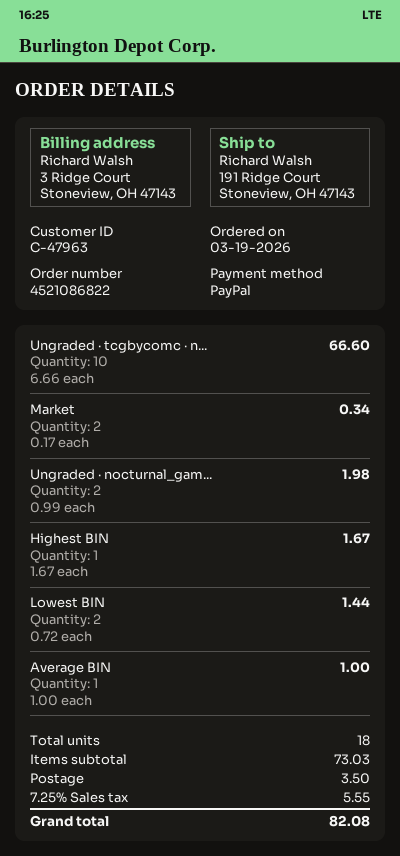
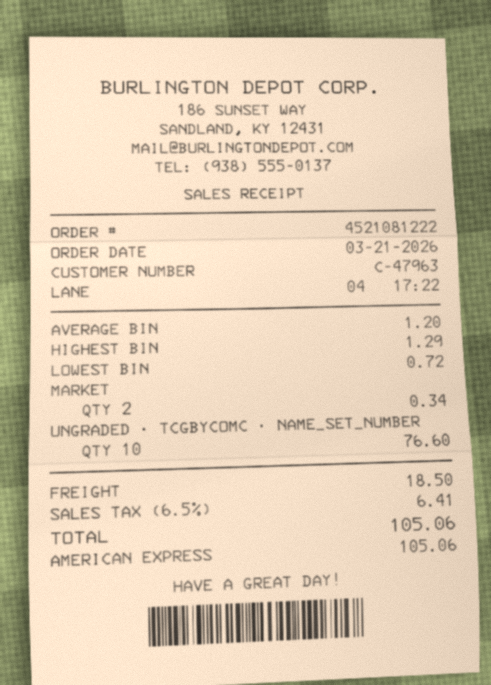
order number: 4521086822 -> 4521081222
order date: 2026-03-19 -> 2026-03-21
payment method: PayPal -> American Express
Ungraded · tcgbycomc · n...: 10 for 66.60 -> 10 for 76.60
Ungraded · nocturnal_gam...: 2 for 1.98 -> none
Highest BIN: 1 for 1.67 -> 1 for 1.29
Lowest BIN: 2 for 1.44 -> 1 for 0.72
Average BIN: 1 for 1.00 -> 1 for 1.20
shipping: 3.50 -> 18.50
tax: 7.25% = 5.55 -> 6.5% = 6.41
total: 82.08 -> 105.06

